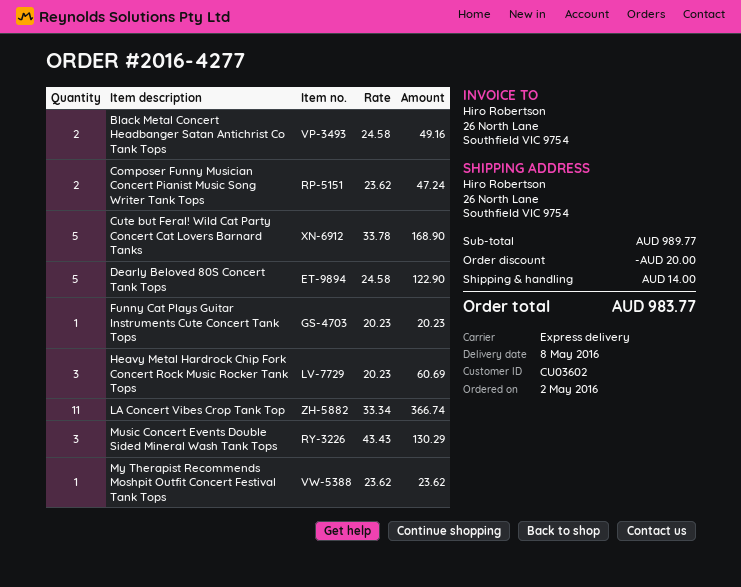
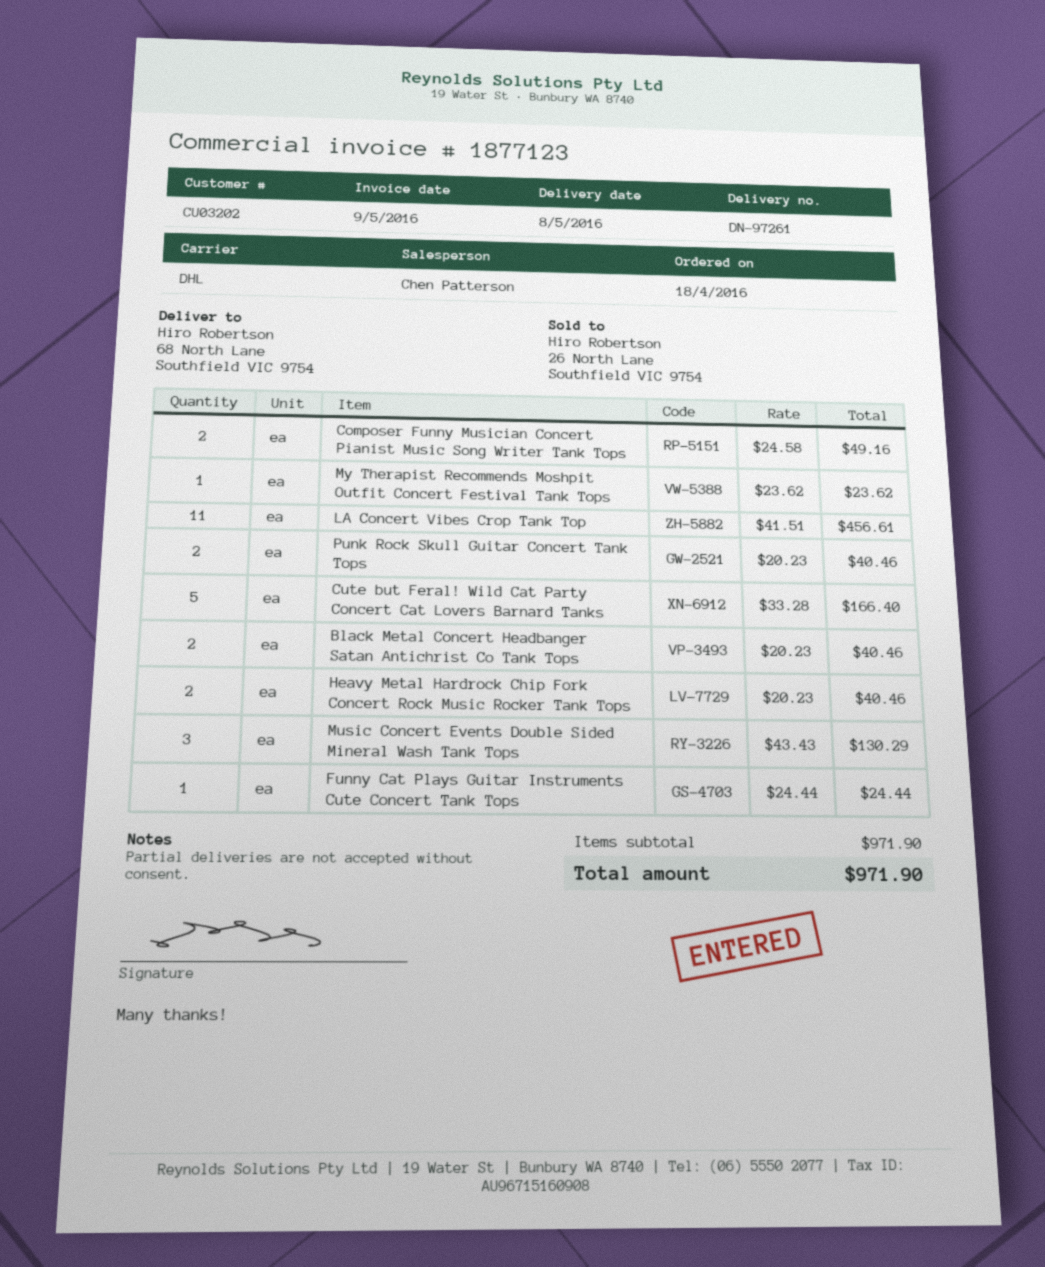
order date: 2016-05-02 -> 2016-04-18
customer number: CU03602 -> CU03202
shipping method: express -> DHL
ship to: 26 North Lane, Southfield VIC 9754 -> 68 North Lane, Southfield VIC 9754
Black Metal Concert Headbanger Satan Antichrist Co Tank Tops: 2 x 24.58 = 49.16 -> 2 x 20.23 = 40.46
Composer Funny Musician Concert Pianist Music Song Writer Tank Tops: 2 x 23.62 = 47.24 -> 2 x 24.58 = 49.16
Cute but Feral! Wild Cat Party Concert Cat Lovers Barnard Tanks: 5 x 33.78 = 168.90 -> 5 x 33.28 = 166.40
Dearly Beloved 80S Concert Tank Tops: 5 x 24.58 = 122.90 -> none
Funny Cat Plays Guitar Instruments Cute Concert Tank Tops: 1 x 20.23 = 20.23 -> 1 x 24.44 = 24.44
Heavy Metal Hardrock Chip Fork Concert Rock Music Rocker Tank Tops: 3 x 20.23 = 60.69 -> 2 x 20.23 = 40.46
LA Concert Vibes Crop Tank Top: 11 x 33.34 = 366.74 -> 11 x 41.51 = 456.61
Punk Rock Skull Guitar Concert Tank Tops: none -> 2 x 20.23 = 40.46
subtotal: 989.77 -> 971.90
discount: 20.00 -> none
shipping: 14.00 -> none
total: 983.77 -> 971.90

